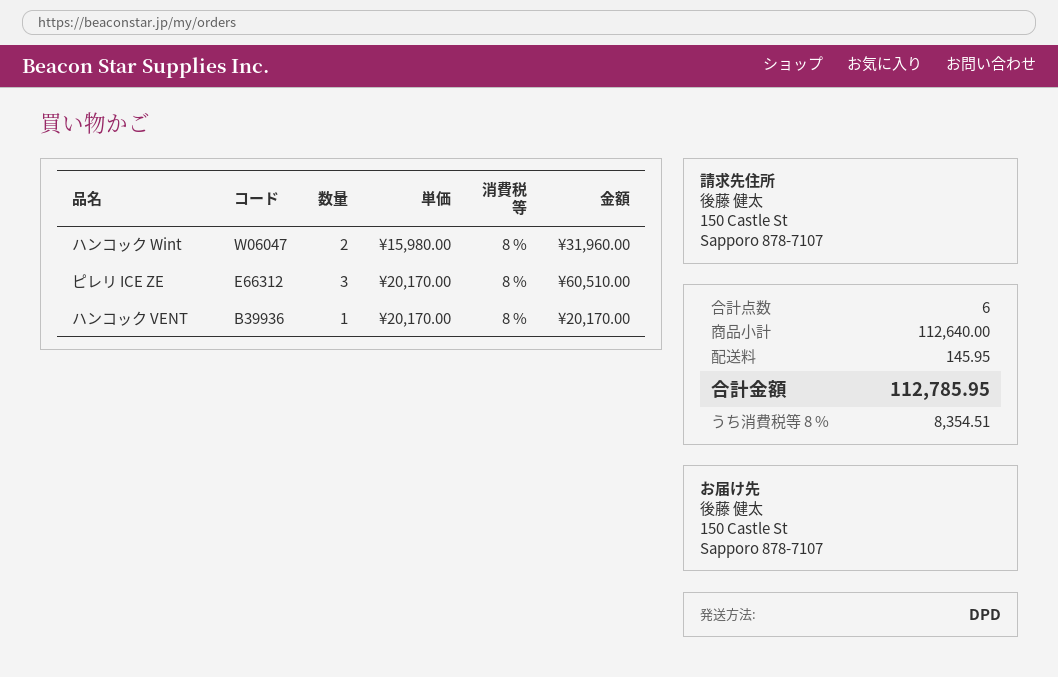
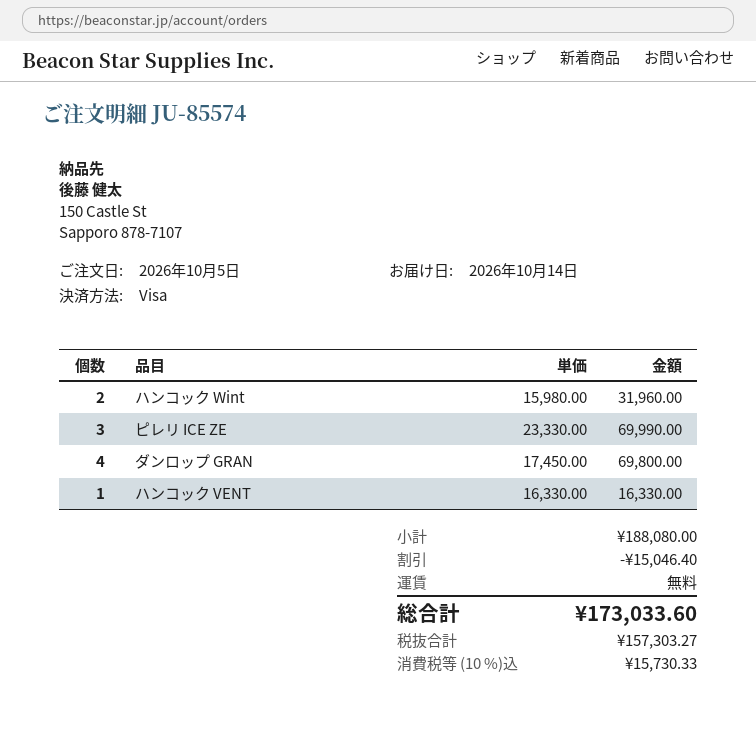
ピレリ ICE ZE: 3 x 20170.00 = 60510.00 -> 3 x 23330.00 = 69990.00
ハンコック VENT: 1 x 20170.00 = 20170.00 -> 1 x 16330.00 = 16330.00
ダンロップ GRAN: none -> 4 x 17450.00 = 69800.00
subtotal: 112640.00 -> 188080.00
discount: none -> 15046.40
shipping: 145.95 -> 0.00
tax: 8% = 8354.51 -> 10% = 15730.33
total: 112785.95 -> 173033.60

